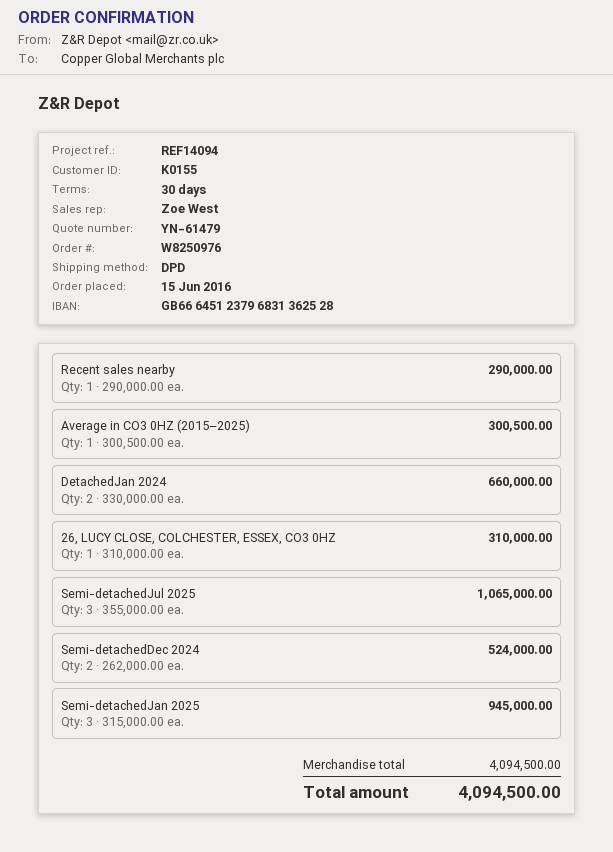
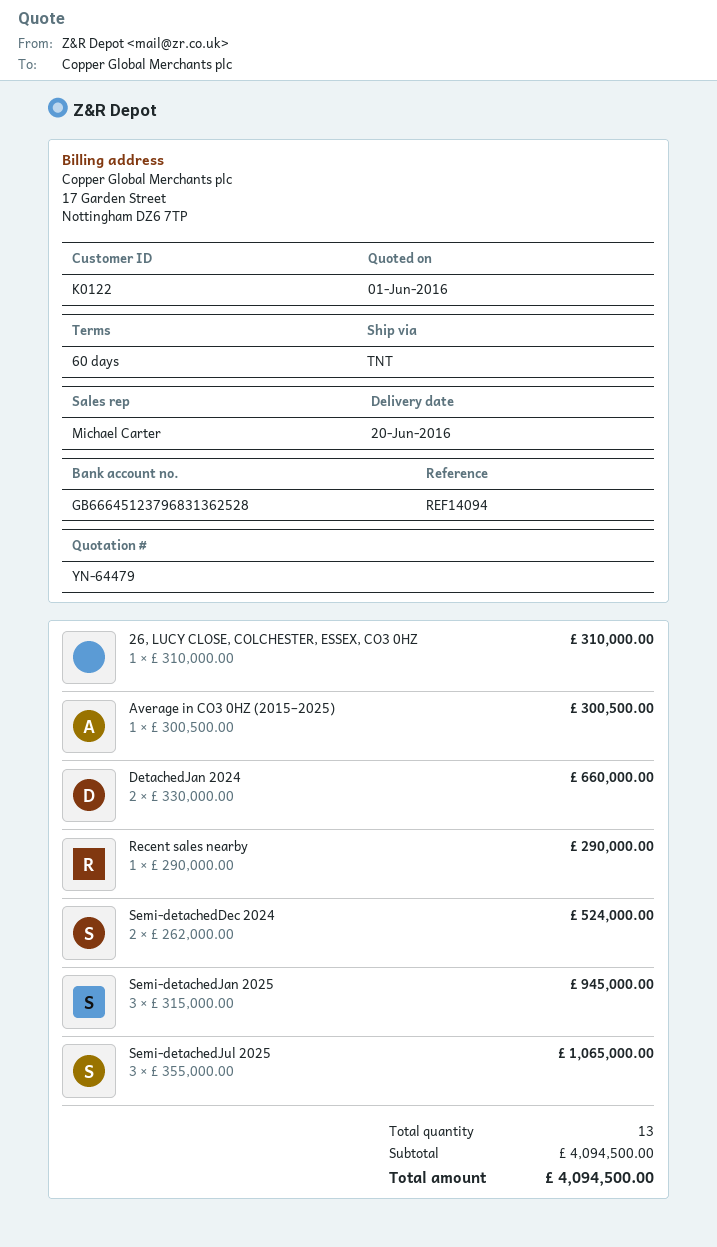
quote number: YN-61479 -> YN-64479
payment terms: 30 days -> 60 days
customer number: K0155 -> K0122
sales rep: Zoe West -> Michael Carter
shipping method: DPD -> TNT

